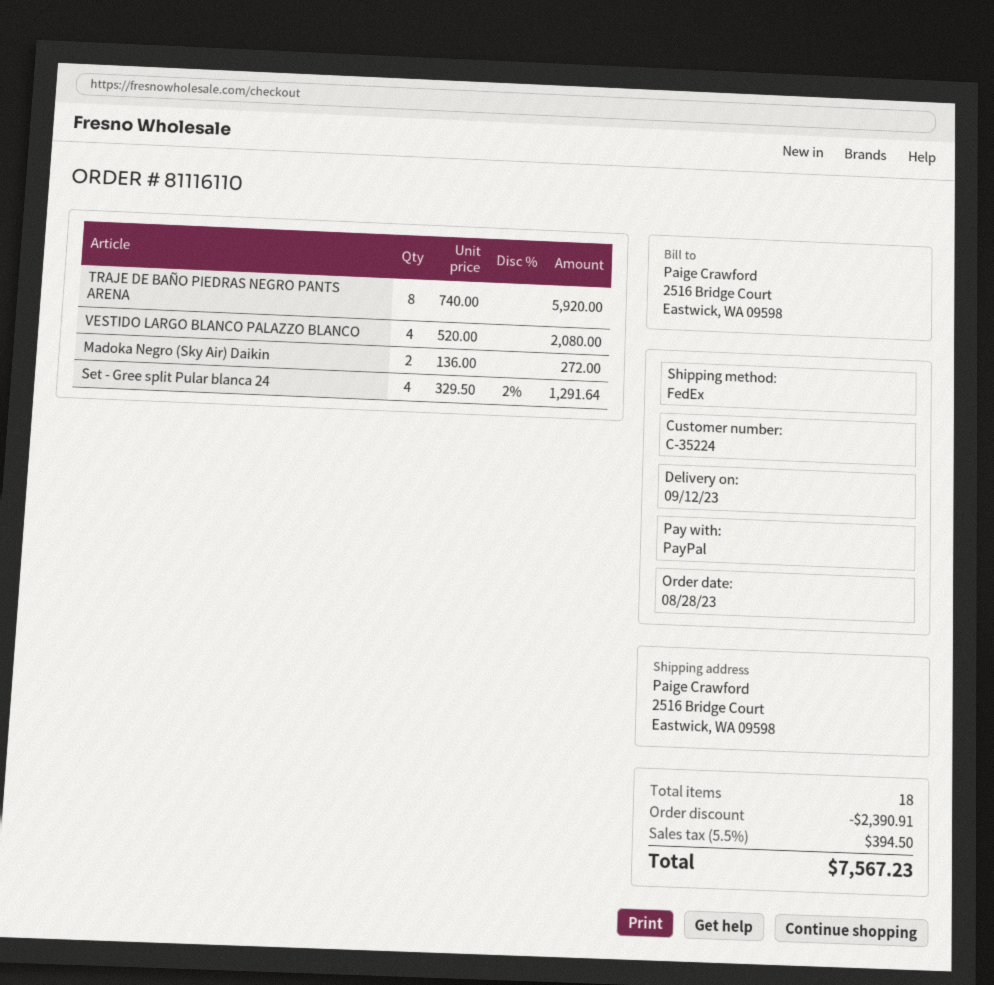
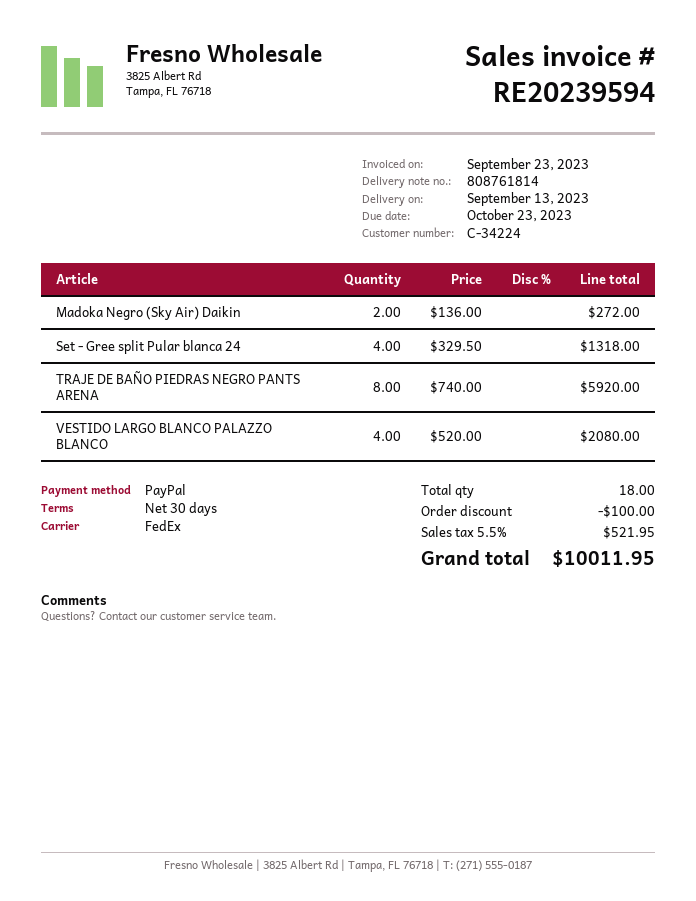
delivery date: 2023-09-12 -> 2023-09-13
customer number: C-35224 -> C-34224
Set - Gree split Pular blanca 24: 4 x 329.50 - 2% = 1291.64 -> 4 x 329.50 = 1318.00
discount: 2390.91 -> 100.00
tax: 5.5% = 394.50 -> 5.5% = 521.95
total: 7567.23 -> 10011.95

